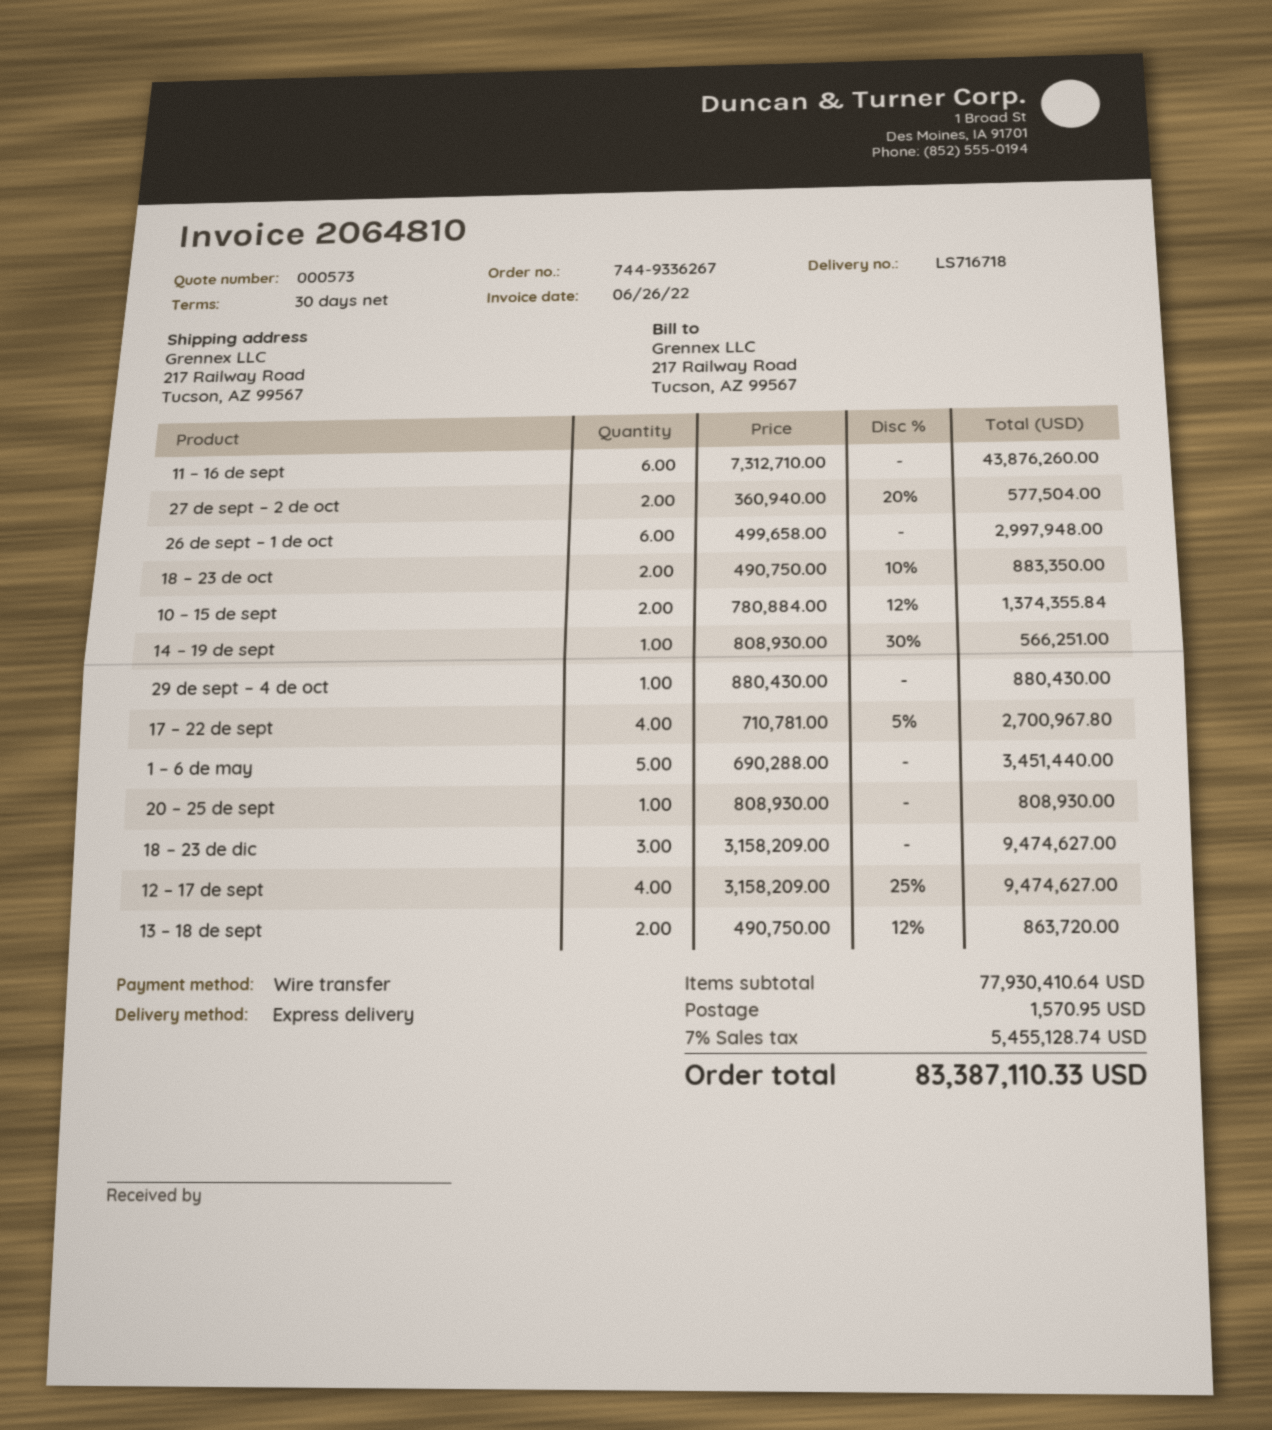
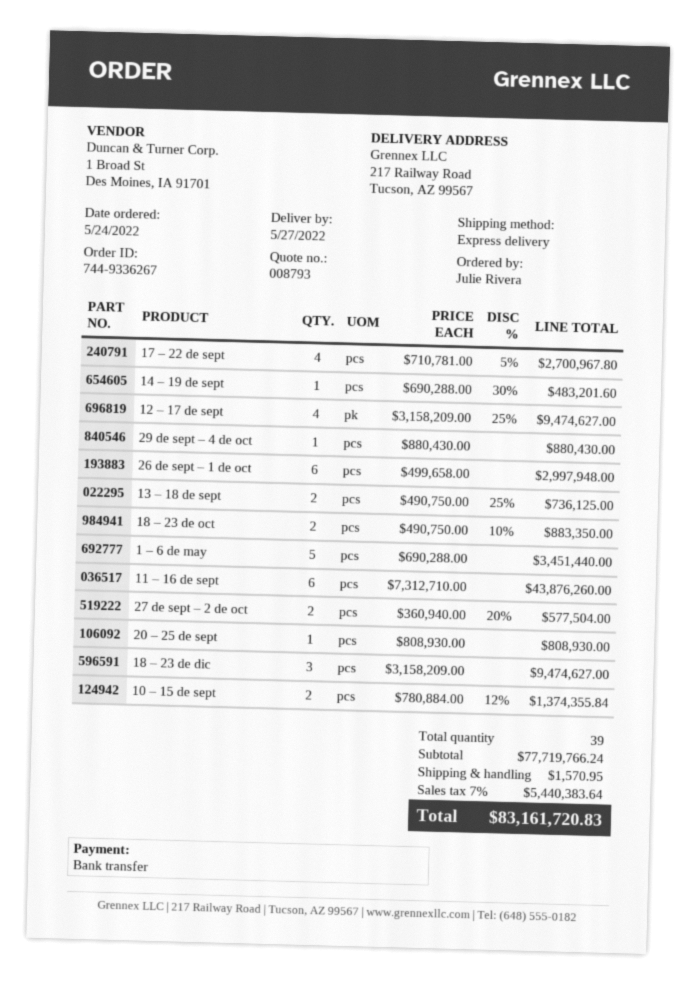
quote number: 000573 -> 008793
14 – 19 de sept: 1 x 808930.00 - 30% = 566251.00 -> 1 x 690288.00 - 30% = 483201.60
13 – 18 de sept: 2 x 490750.00 - 12% = 863720.00 -> 2 x 490750.00 - 25% = 736125.00
subtotal: 77930410.64 -> 77719766.24
tax: 7% = 5455128.74 -> 7% = 5440383.64
total: 83387110.33 -> 83161720.83

